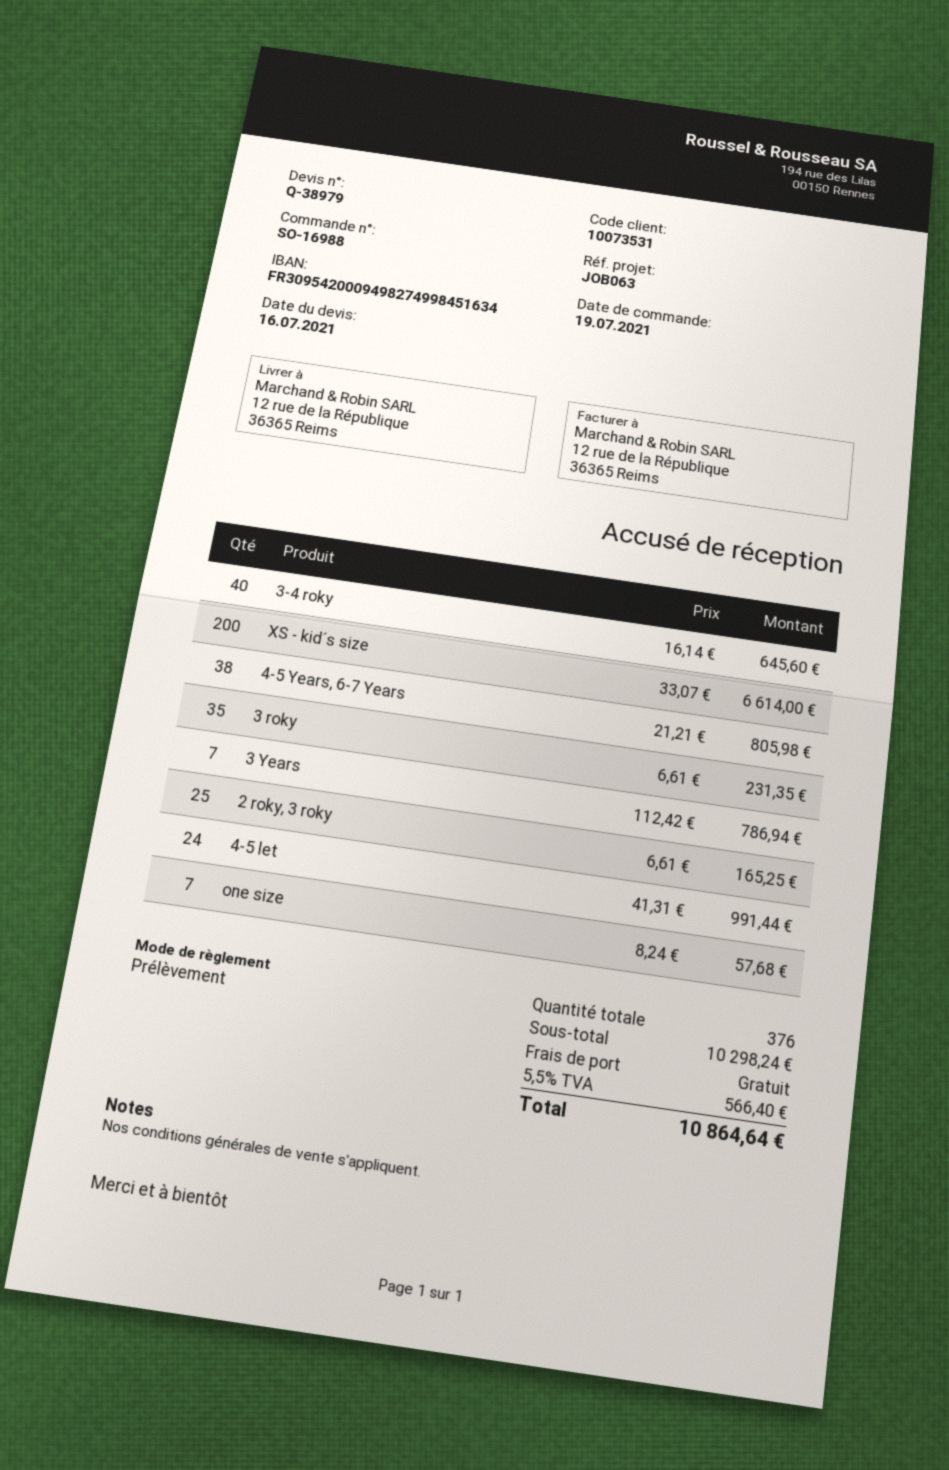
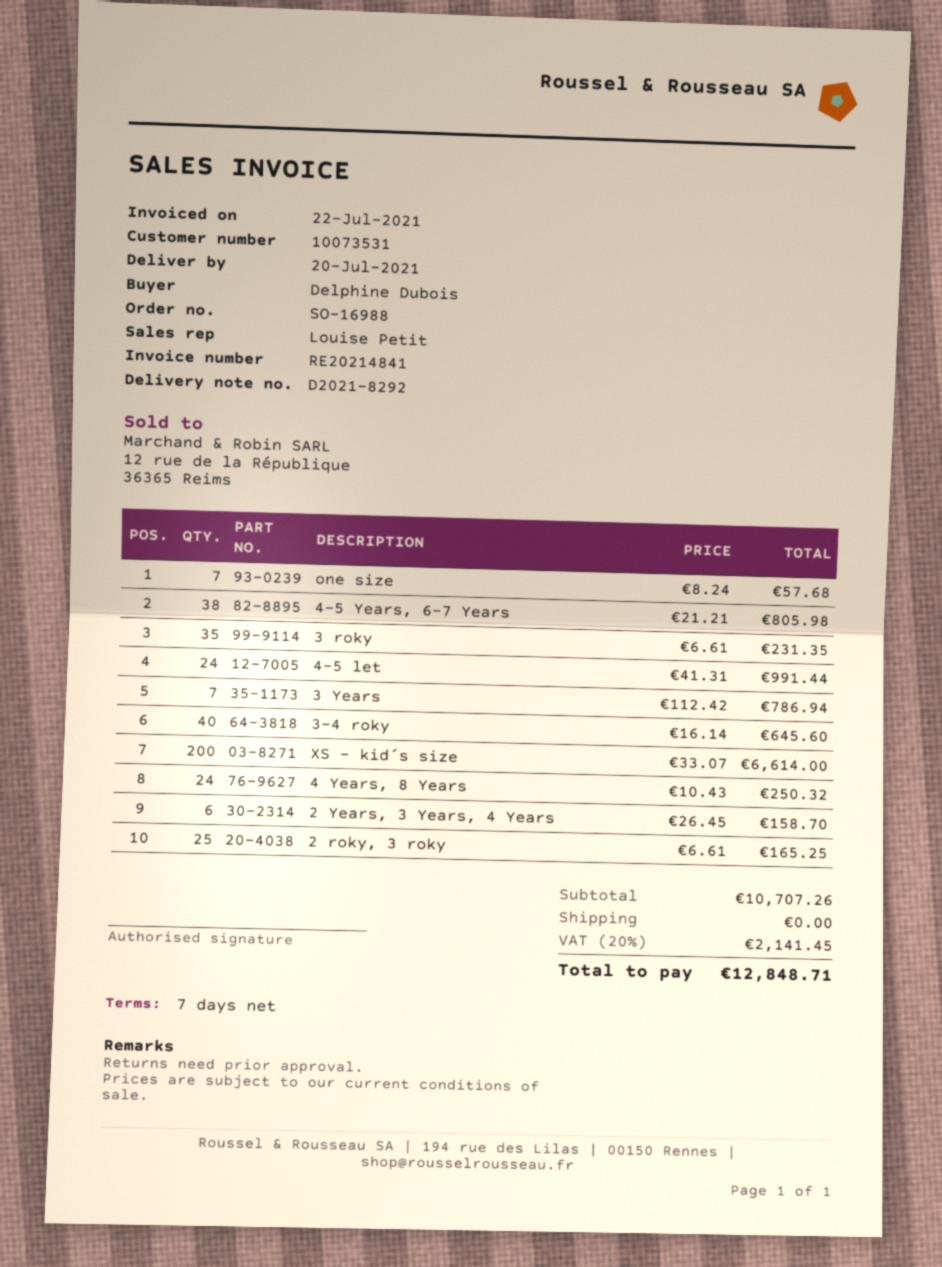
4 Years, 8 Years: none -> 24 x 10.43 = 250.32
2 Years, 3 Years, 4 Years: none -> 6 x 26.45 = 158.70
subtotal: 10298.24 -> 10707.26
tax: 5.5% = 566.40 -> 20% = 2141.45
total: 10864.64 -> 12848.71

